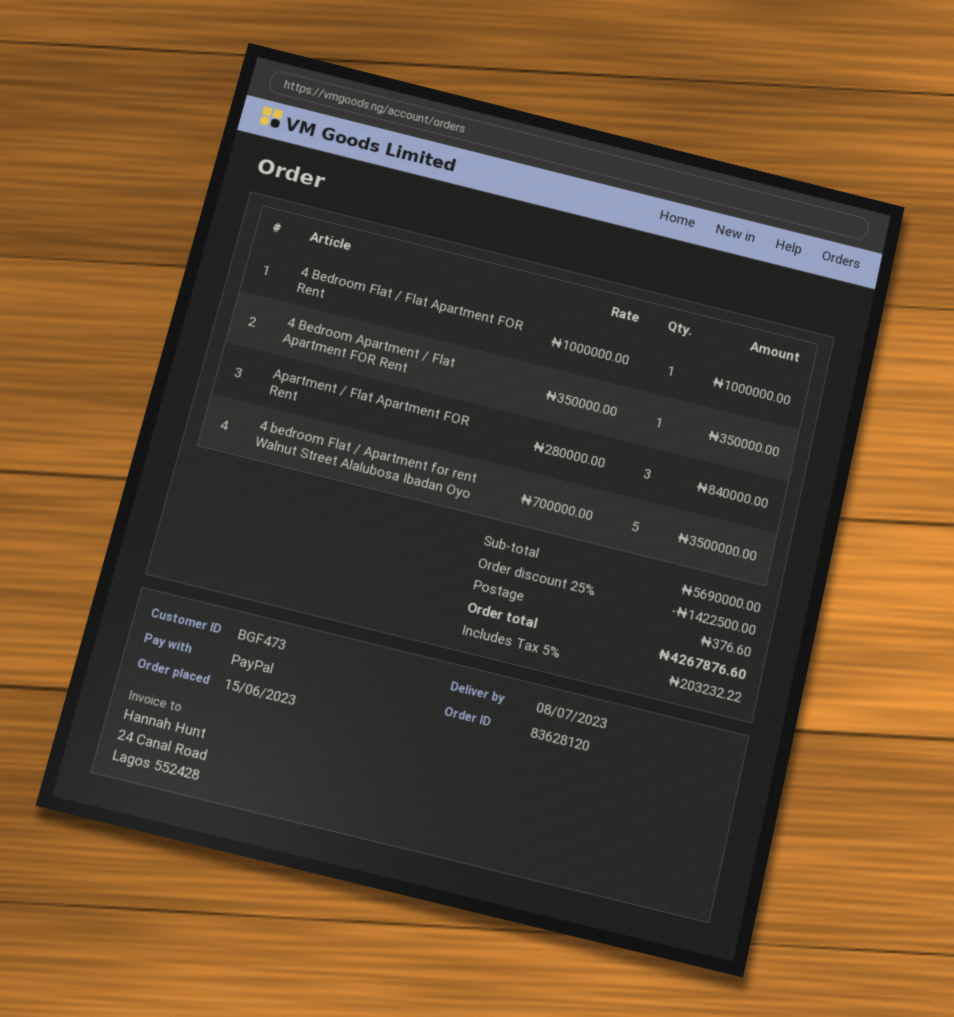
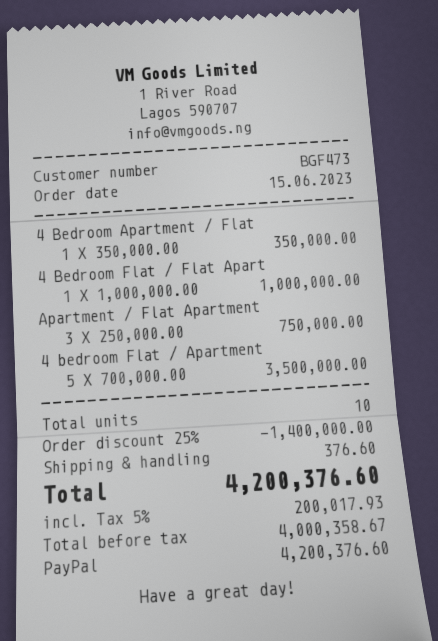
Apartment / Flat Apartment FOR Rent: 3 x 280000.00 = 840000.00 -> 3 x 250000.00 = 750000.00
discount: 25% = 1422500.00 -> 25% = 1400000.00
tax: 5% = 203232.22 -> 5% = 200017.93
total: 4267876.60 -> 4200376.60

